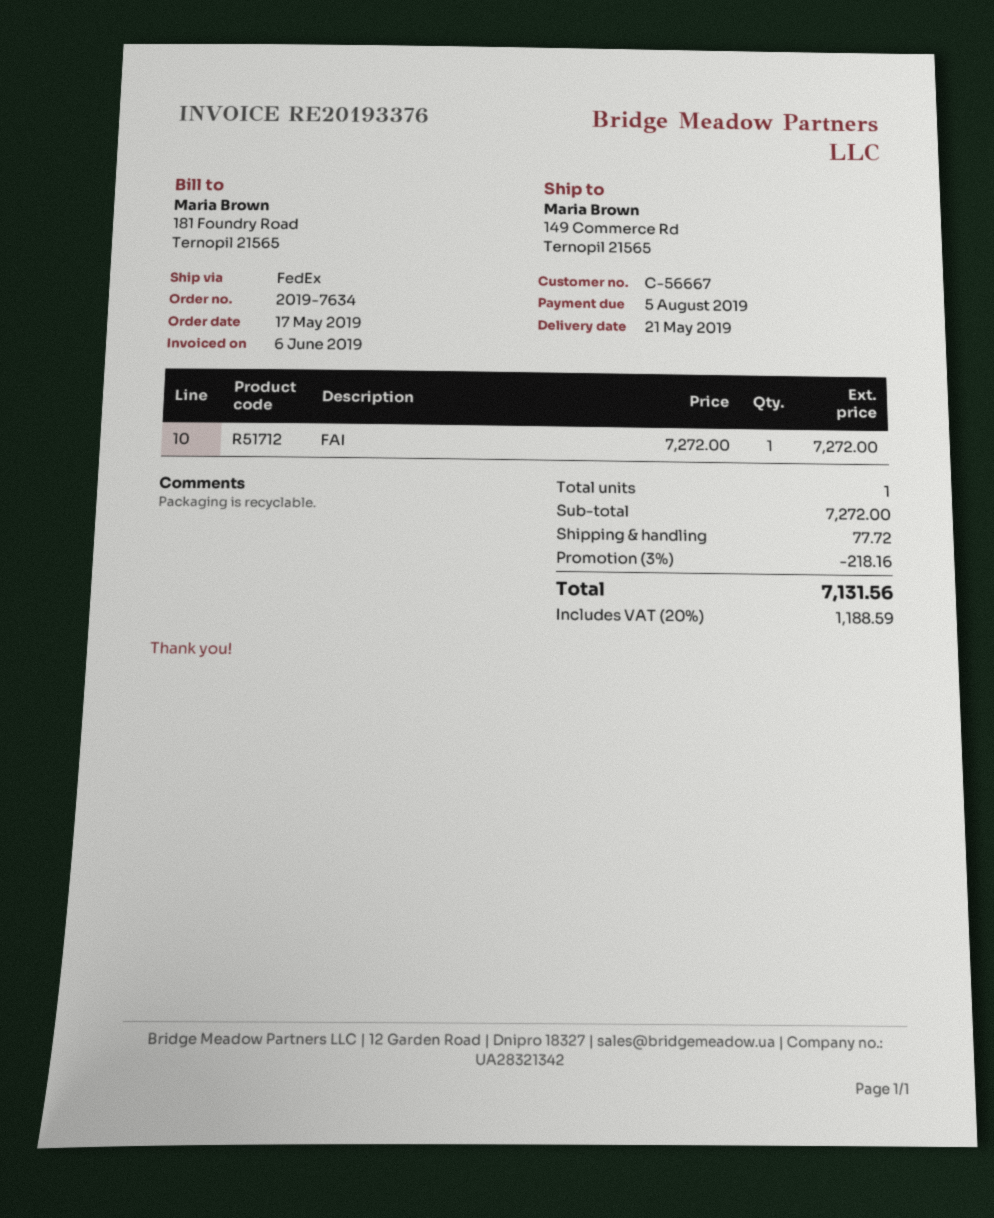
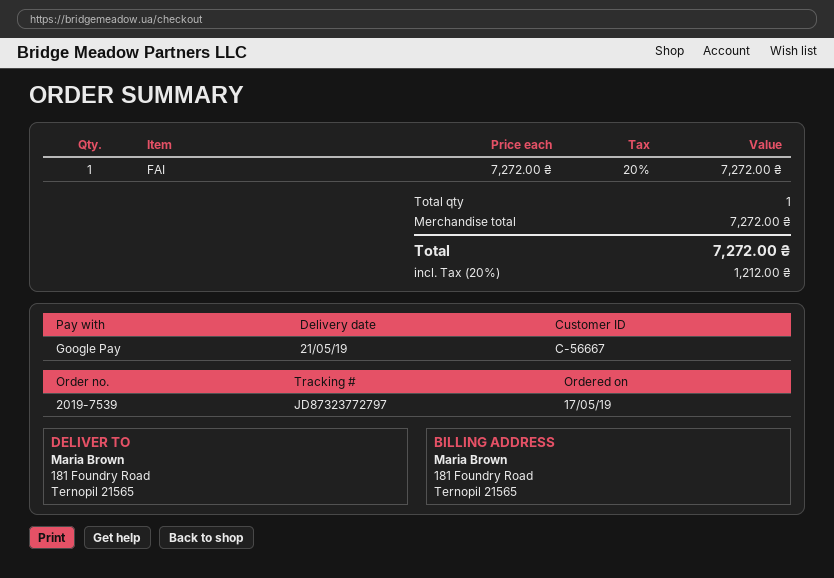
order number: 2019-7634 -> 2019-7539
ship to: 149 Commerce Rd, Ternopil 21565 -> 181 Foundry Road, Ternopil 21565
discount: 3% = 218.16 -> none
shipping: 77.72 -> none
tax: 20% = 1188.59 -> 20% = 1212.00
total: 7131.56 -> 7272.00

